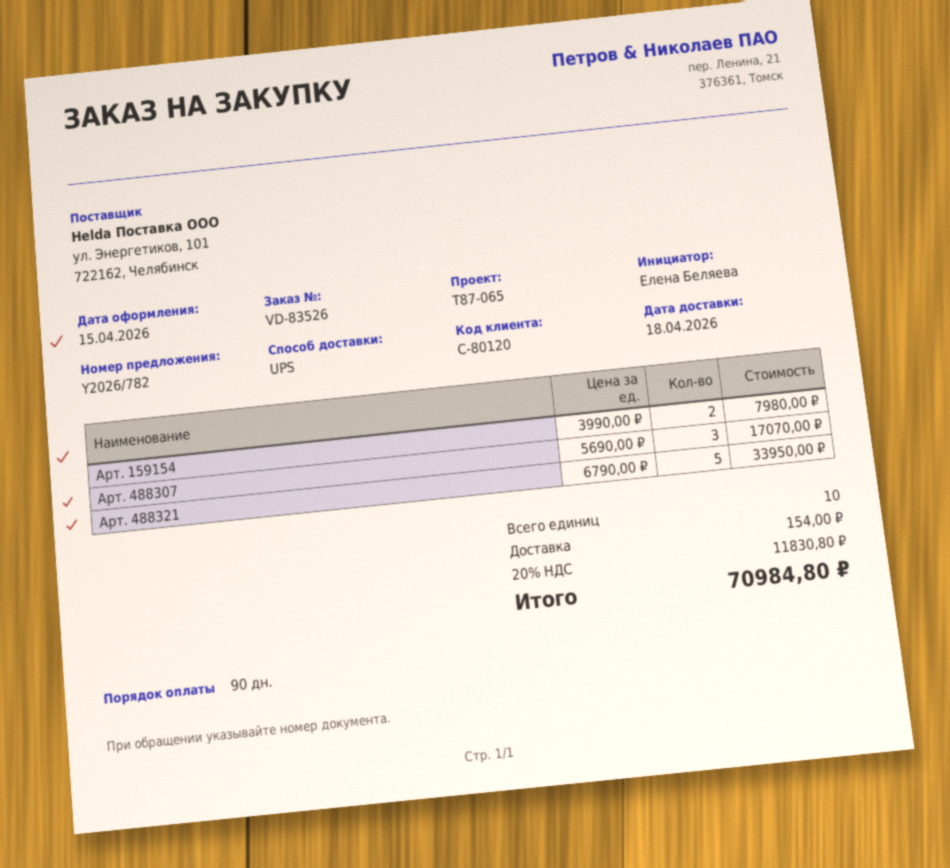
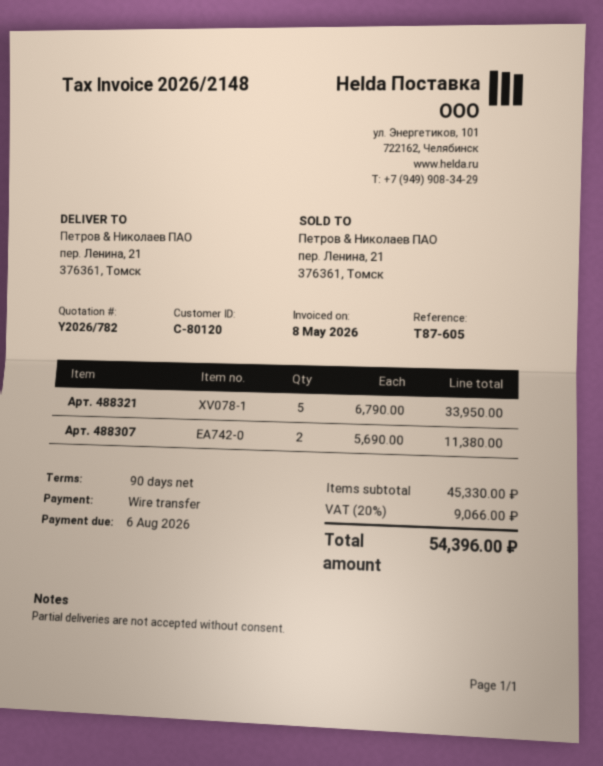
reference: T87-065 -> T87-605
Арт. 159154: 2 x 3990.00 = 7980.00 -> none
Арт. 488307: 3 x 5690.00 = 17070.00 -> 2 x 5690.00 = 11380.00
shipping: 154.00 -> none
tax: 20% = 11830.80 -> 20% = 9066.00
total: 70984.80 -> 54396.00

